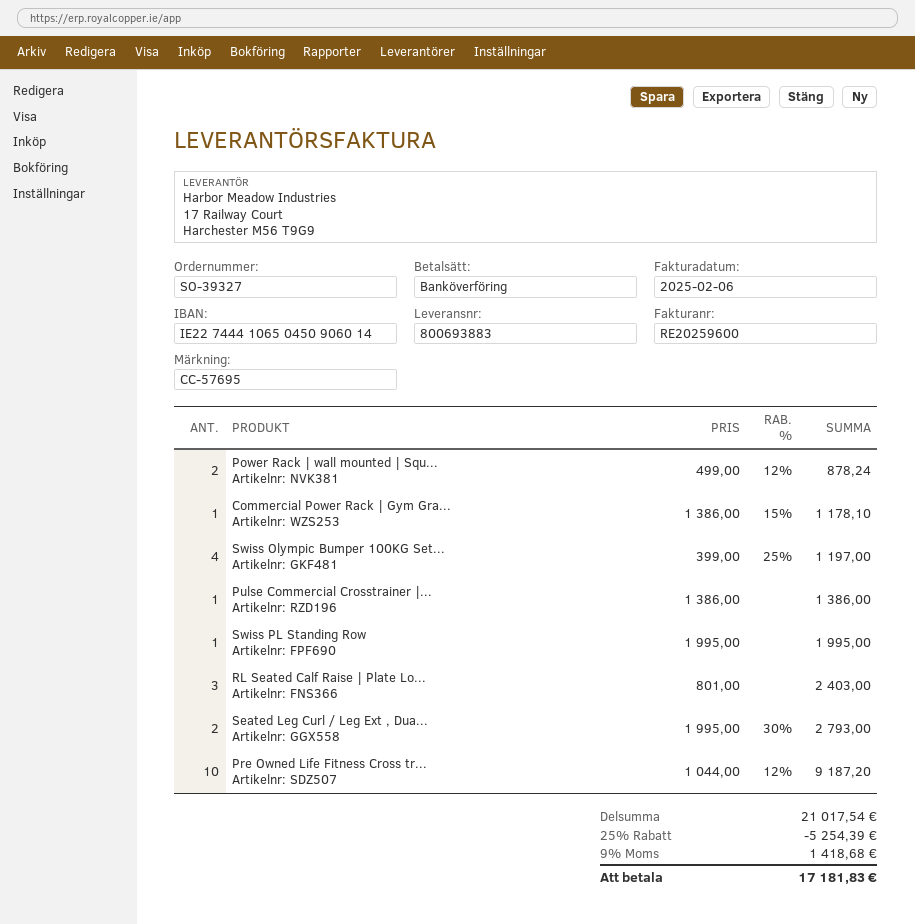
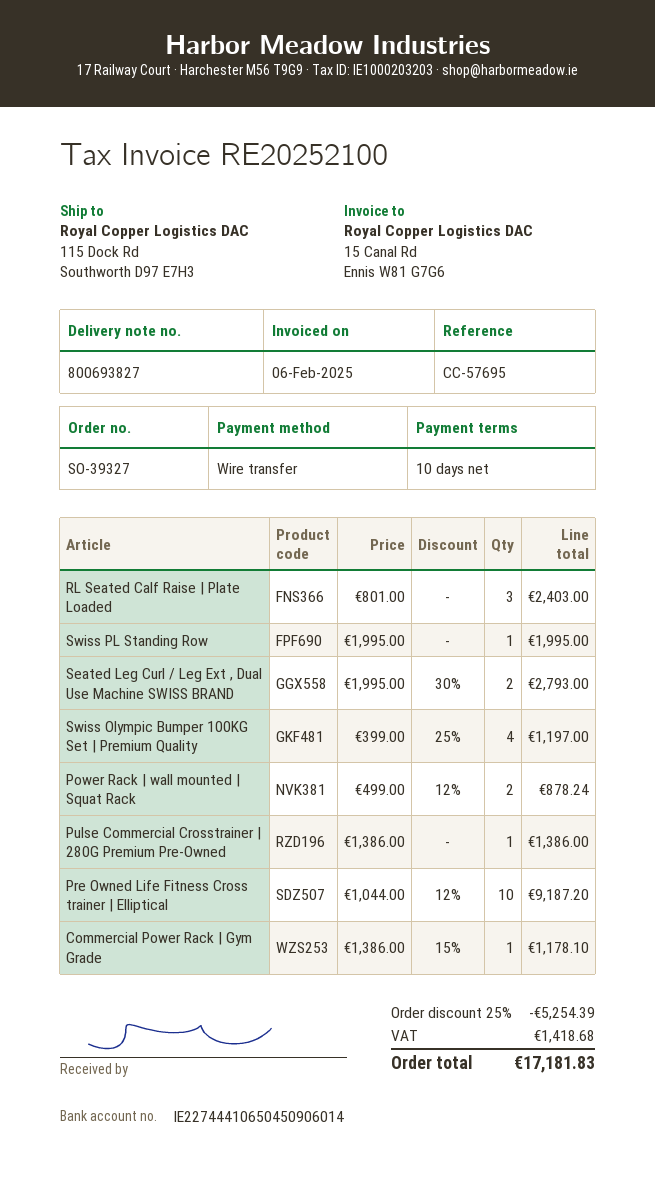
delivery note number: 800693883 -> 800693827
invoice number: RE20259600 -> RE20252100

